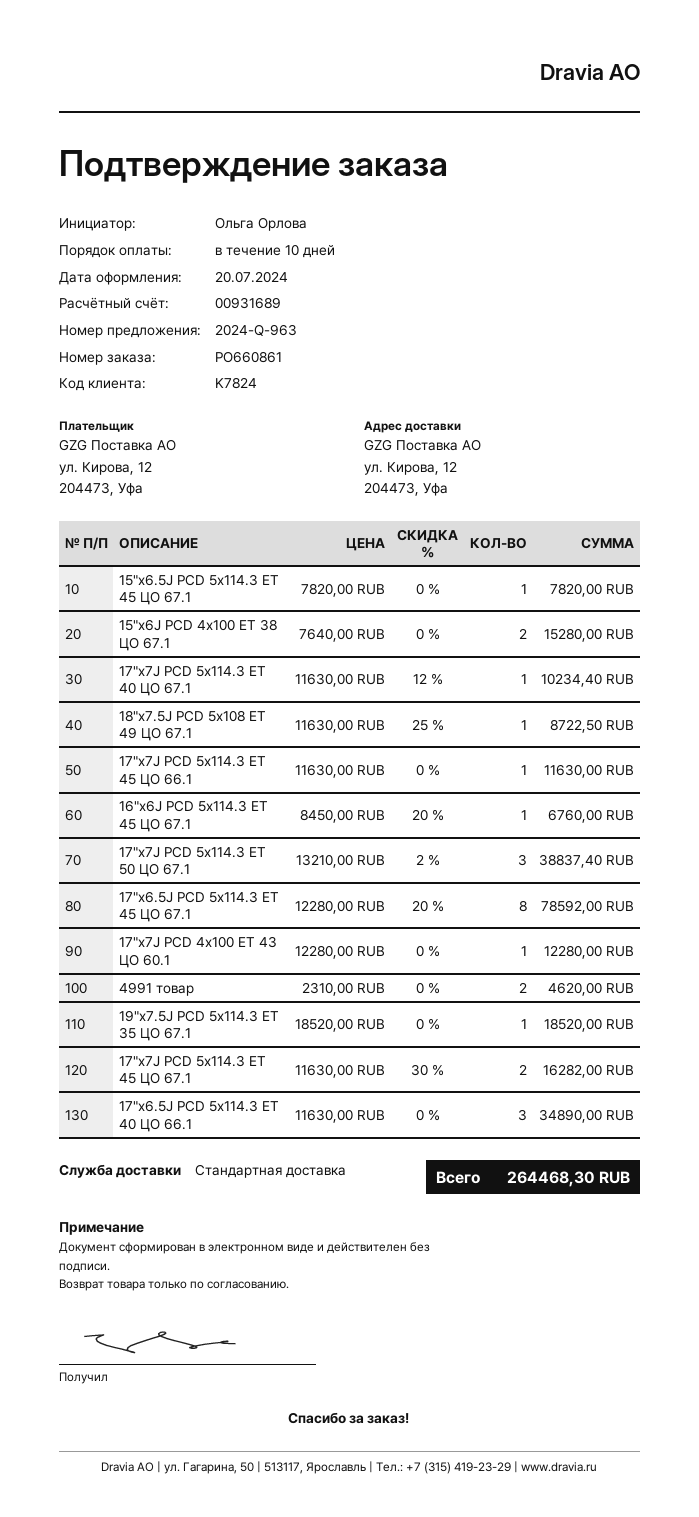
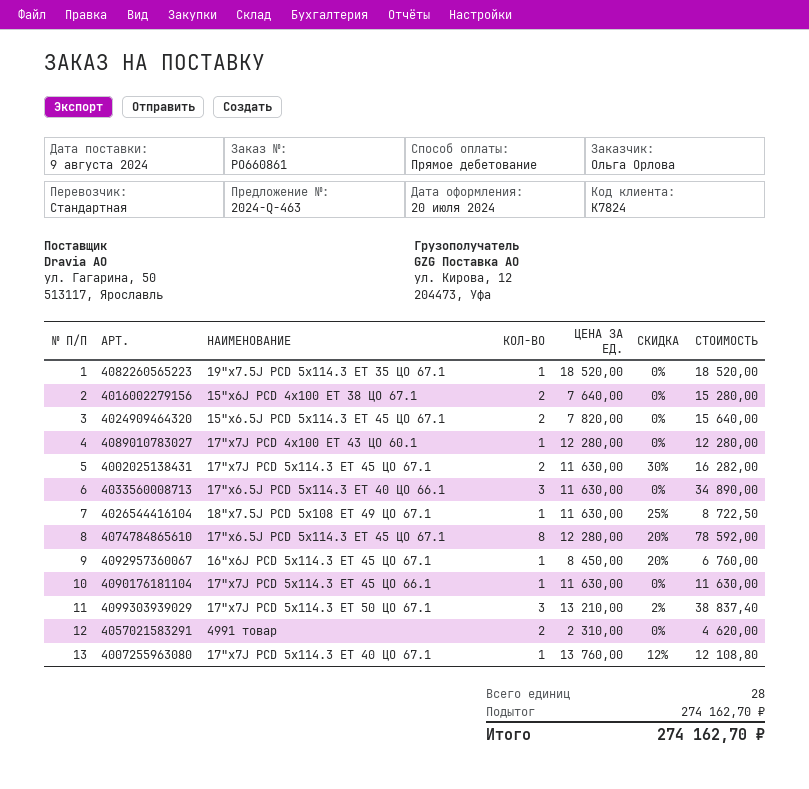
quote number: 2024-Q-963 -> 2024-Q-463
15"x6.5J PCD 5x114.3 ЕТ 45 ЦО 67.1: 1 x 7820.00 = 7820.00 -> 2 x 7820.00 = 15640.00
17"x7J PCD 5x114.3 ЕТ 40 ЦО 67.1: 1 x 11630.00 - 12% = 10234.40 -> 1 x 13760.00 - 12% = 12108.80
total: 264468.30 -> 274162.70

